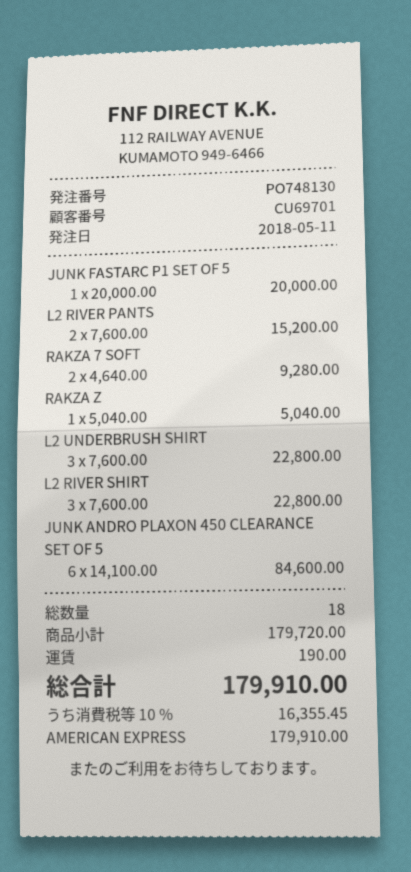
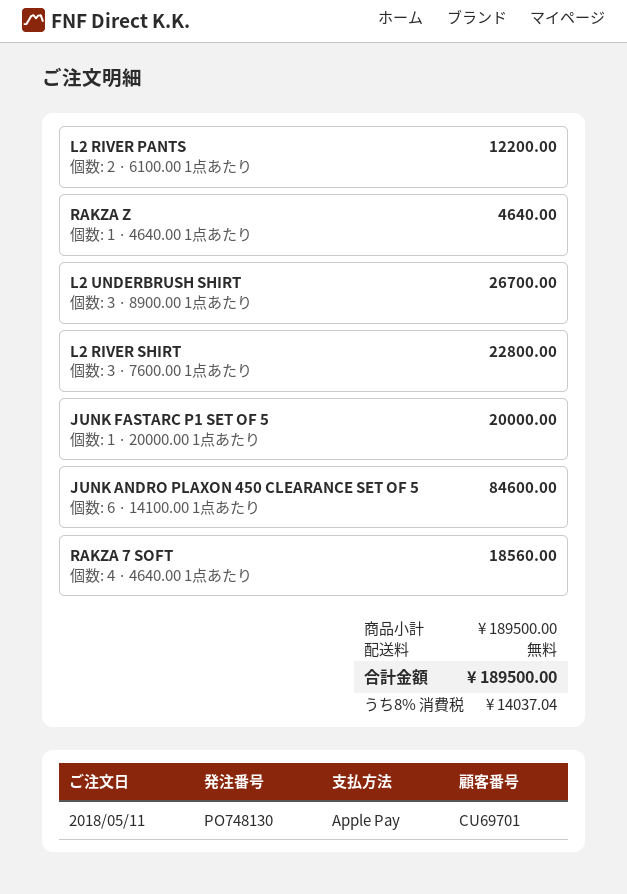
payment method: American Express -> Apple Pay
L2 RIVER PANTS: 2 x 7600.00 = 15200.00 -> 2 x 6100.00 = 12200.00
RAKZA 7 SOFT: 2 x 4640.00 = 9280.00 -> 4 x 4640.00 = 18560.00
RAKZA Z: 1 x 5040.00 = 5040.00 -> 1 x 4640.00 = 4640.00
L2 UNDERBRUSH SHIRT: 3 x 7600.00 = 22800.00 -> 3 x 8900.00 = 26700.00
subtotal: 179720.00 -> 189500.00
shipping: 190.00 -> 0.00
tax: 10% = 16355.45 -> 8% = 14037.04
total: 179910.00 -> 189500.00

